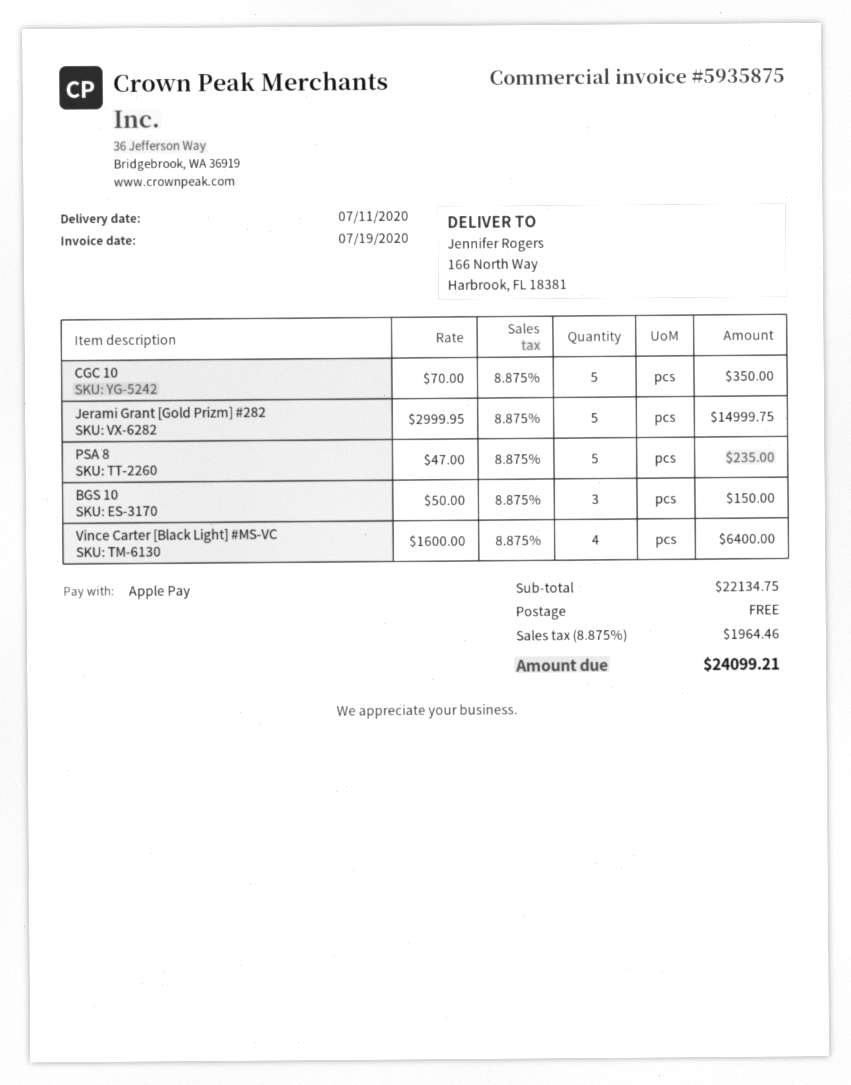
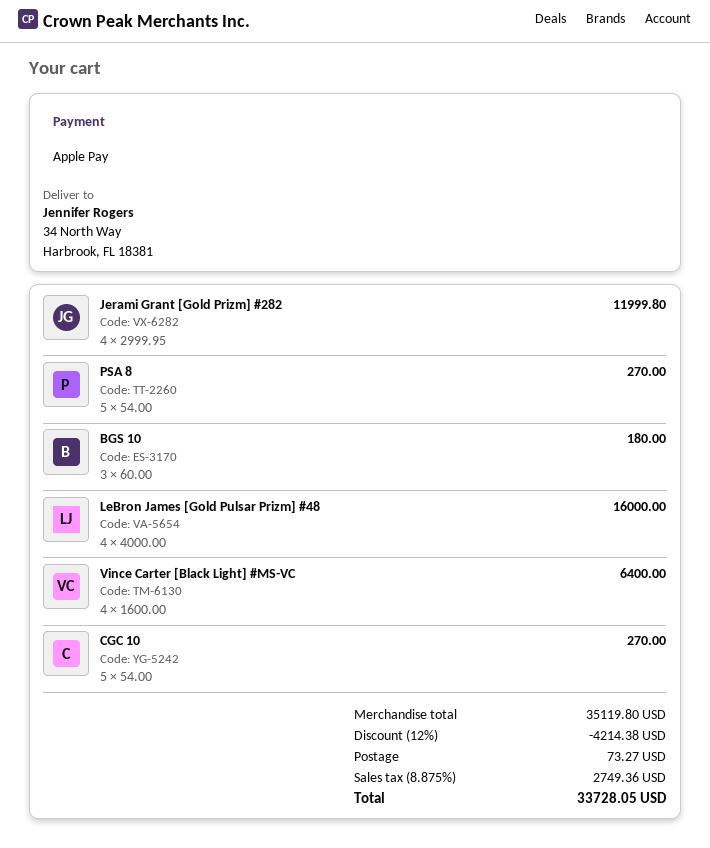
ship to: 166 North Way, Harbrook, FL 18381 -> 34 North Way, Harbrook, FL 18381
CGC 10: 5 x 70.00 = 350.00 -> 5 x 54.00 = 270.00
Jerami Grant [Gold Prizm] #282: 5 x 2999.95 = 14999.75 -> 4 x 2999.95 = 11999.80
PSA 8: 5 x 47.00 = 235.00 -> 5 x 54.00 = 270.00
BGS 10: 3 x 50.00 = 150.00 -> 3 x 60.00 = 180.00
LeBron James [Gold Pulsar Prizm] #48: none -> 4 x 4000.00 = 16000.00
subtotal: 22134.75 -> 35119.80
discount: none -> 12% = 4214.38
shipping: 0.00 -> 73.27
tax: 8.875% = 1964.46 -> 8.875% = 2749.36
total: 24099.21 -> 33728.05

